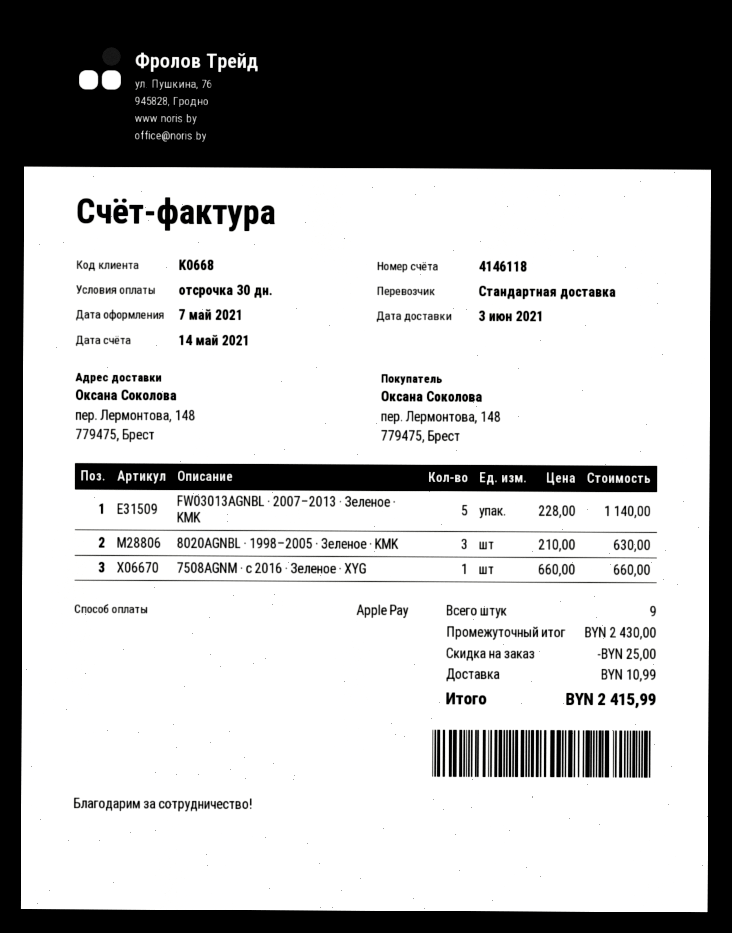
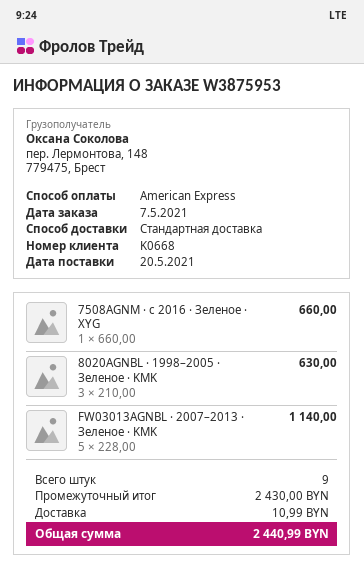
delivery date: 2021-06-03 -> 2021-05-20
payment method: Apple Pay -> American Express
discount: 25.00 -> none
total: 2415.99 -> 2440.99

